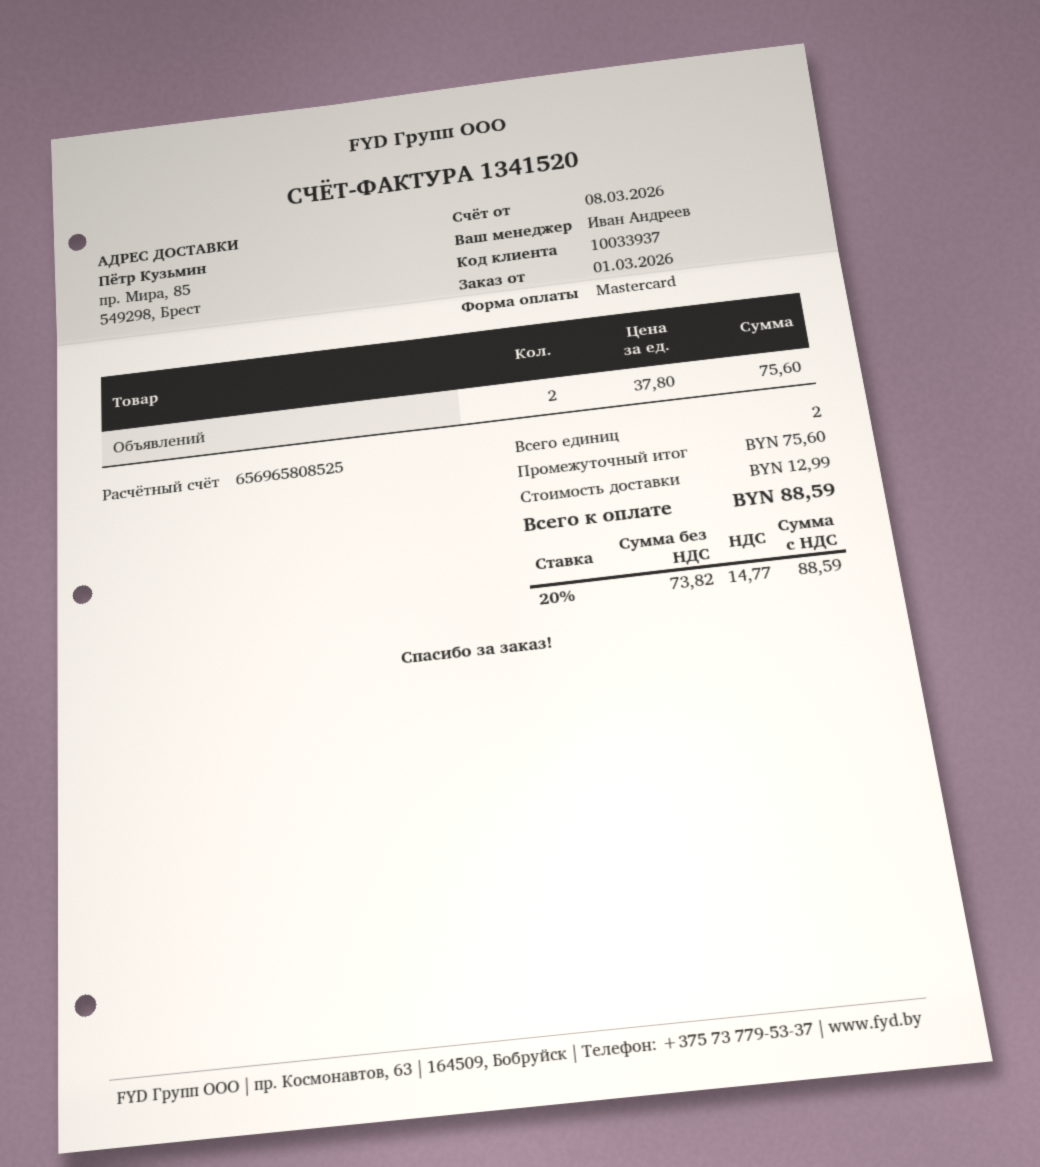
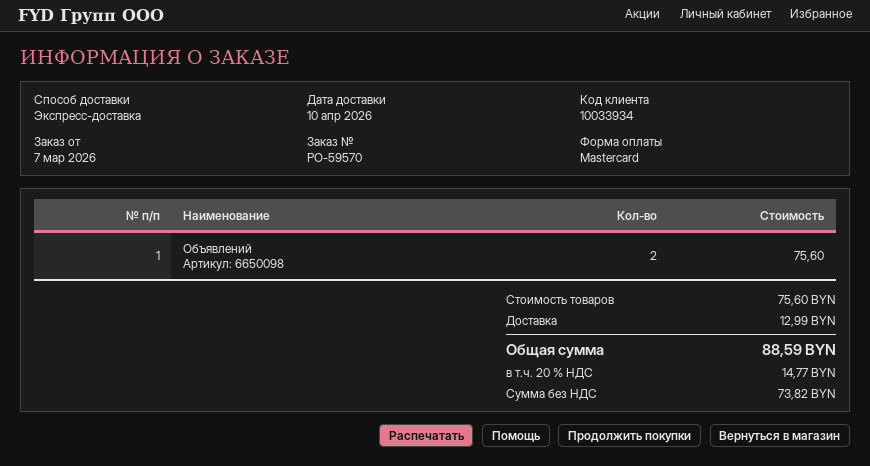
order date: 2026-03-01 -> 2026-03-07
customer number: 10033937 -> 10033934

